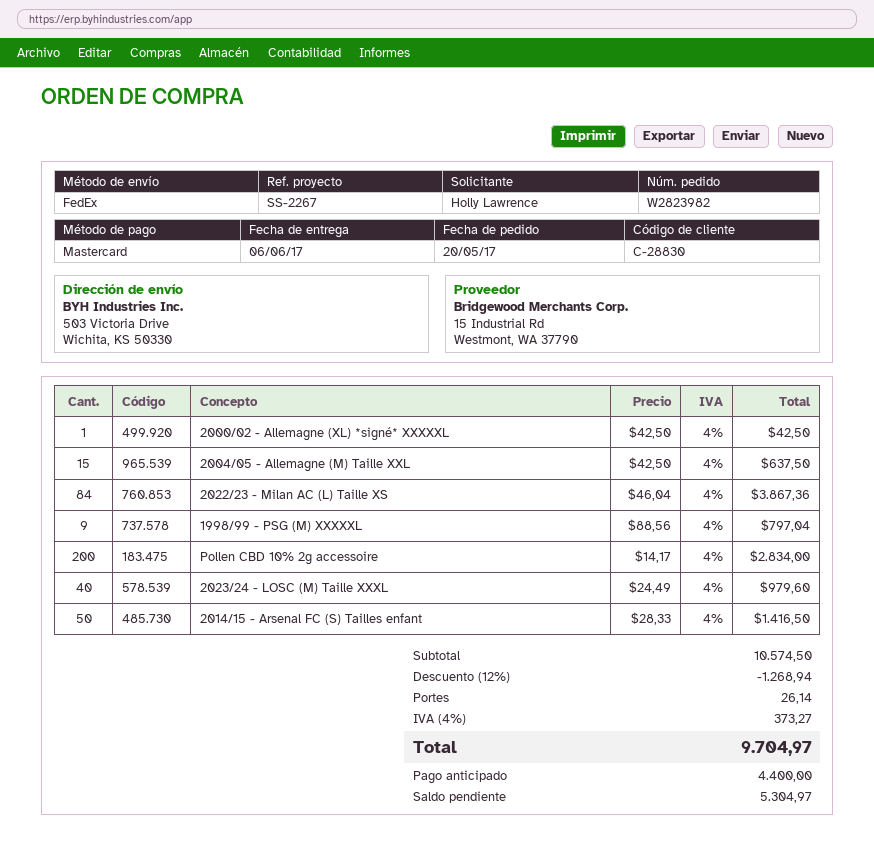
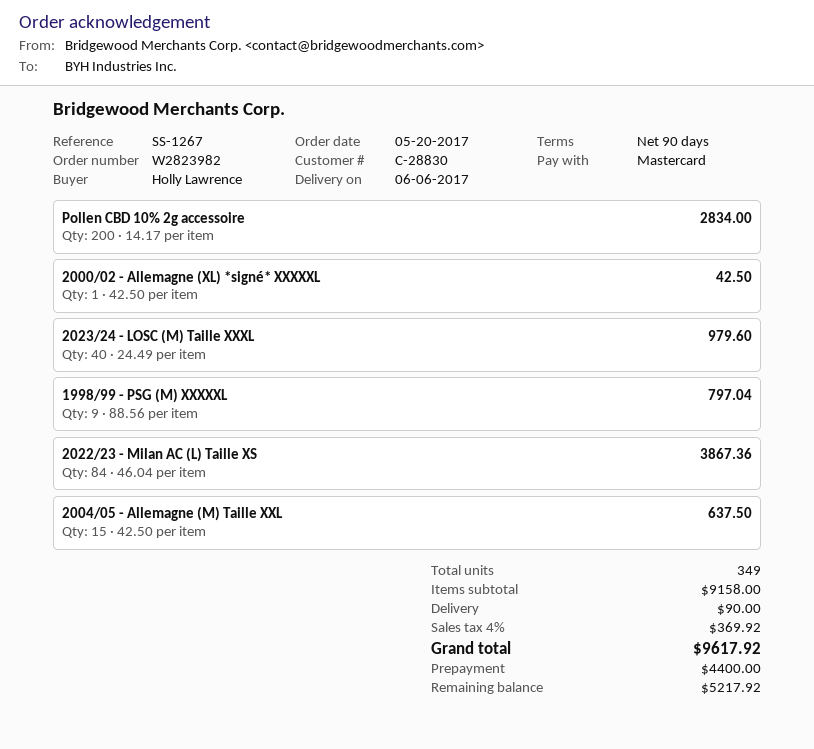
reference: SS-2267 -> SS-1267
2014/15 - Arsenal FC (S) Tailles enfant: 50 x 28.33 = 1416.50 -> none
subtotal: 10574.50 -> 9158.00
discount: 12% = 1268.94 -> none
shipping: 26.14 -> 90.00
tax: 4% = 373.27 -> 4% = 369.92
total: 9704.97 -> 9617.92
balance: 5304.97 -> 5217.92

